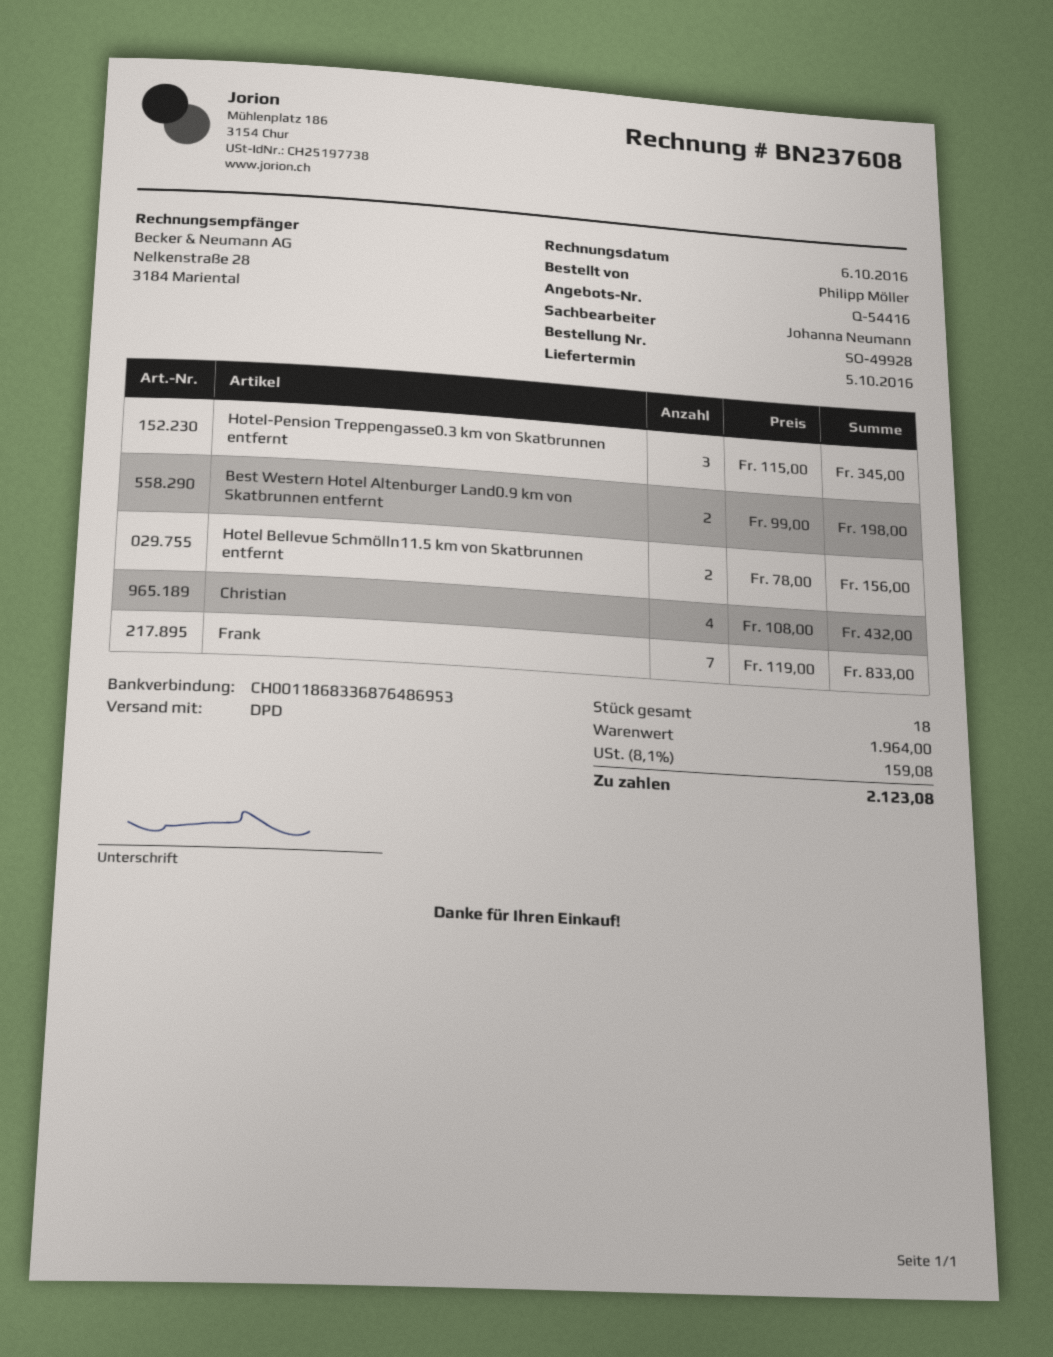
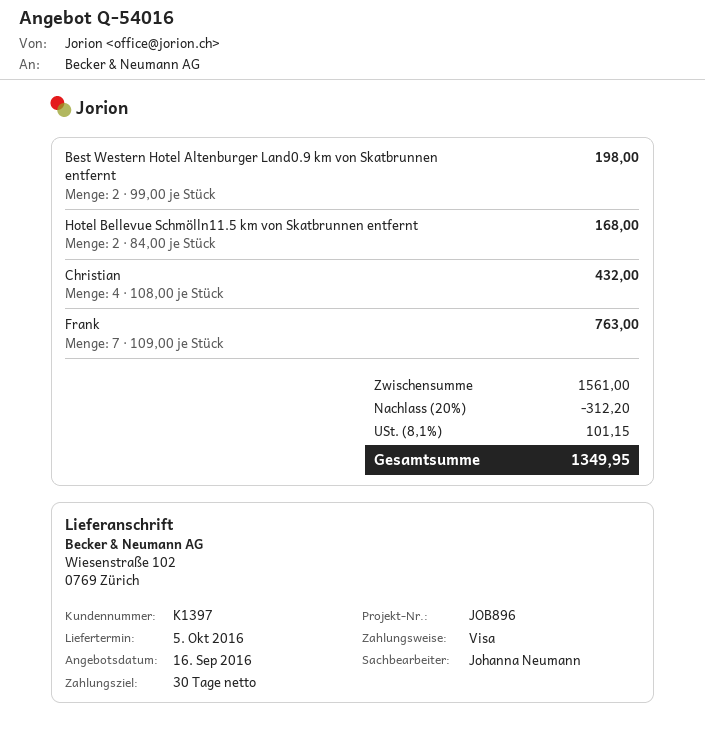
quote number: Q-54416 -> Q-54016
Hotel-Pension Treppengasse0.3 km von Skatbrunnen entfernt: 3 x 115.00 = 345.00 -> none
Hotel Bellevue Schmölln11.5 km von Skatbrunnen entfernt: 2 x 78.00 = 156.00 -> 2 x 84.00 = 168.00
Frank: 7 x 119.00 = 833.00 -> 7 x 109.00 = 763.00
subtotal: 1964.00 -> 1561.00
discount: none -> 20% = 312.20
tax: 8.1% = 159.08 -> 8.1% = 101.15
total: 2123.08 -> 1349.95

